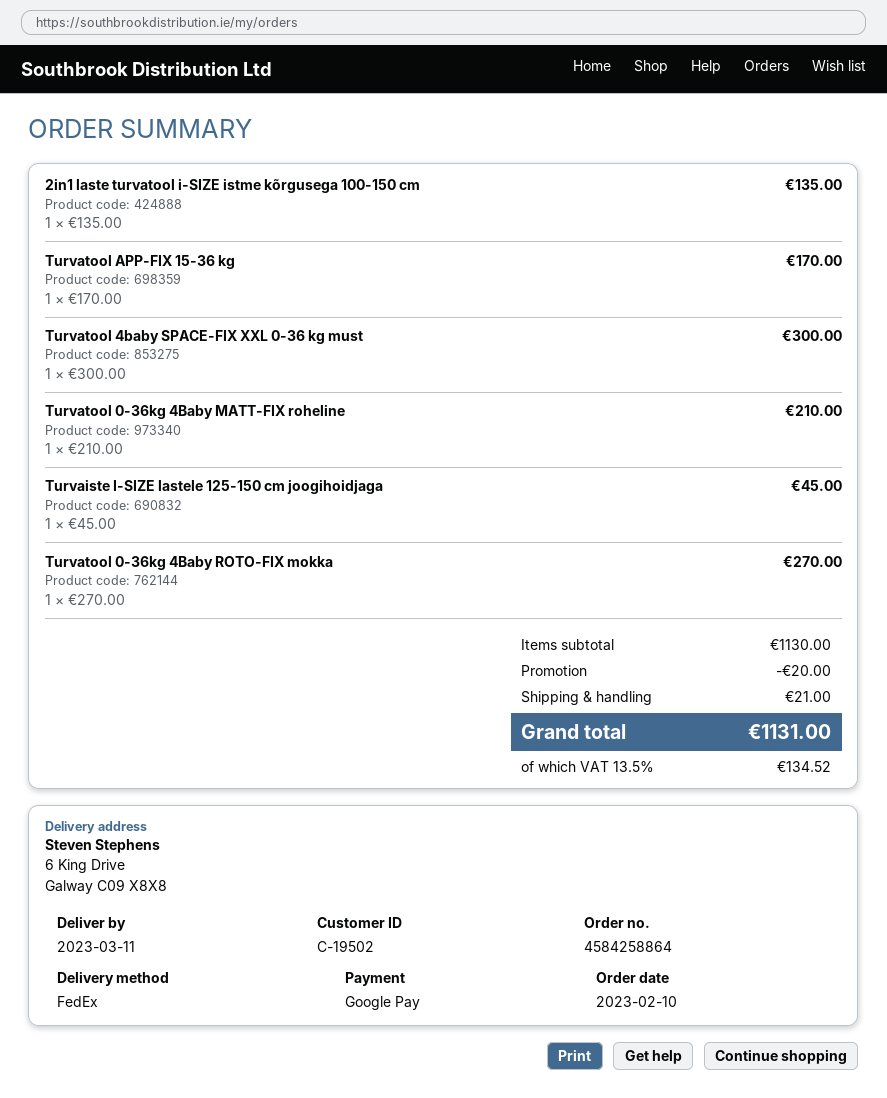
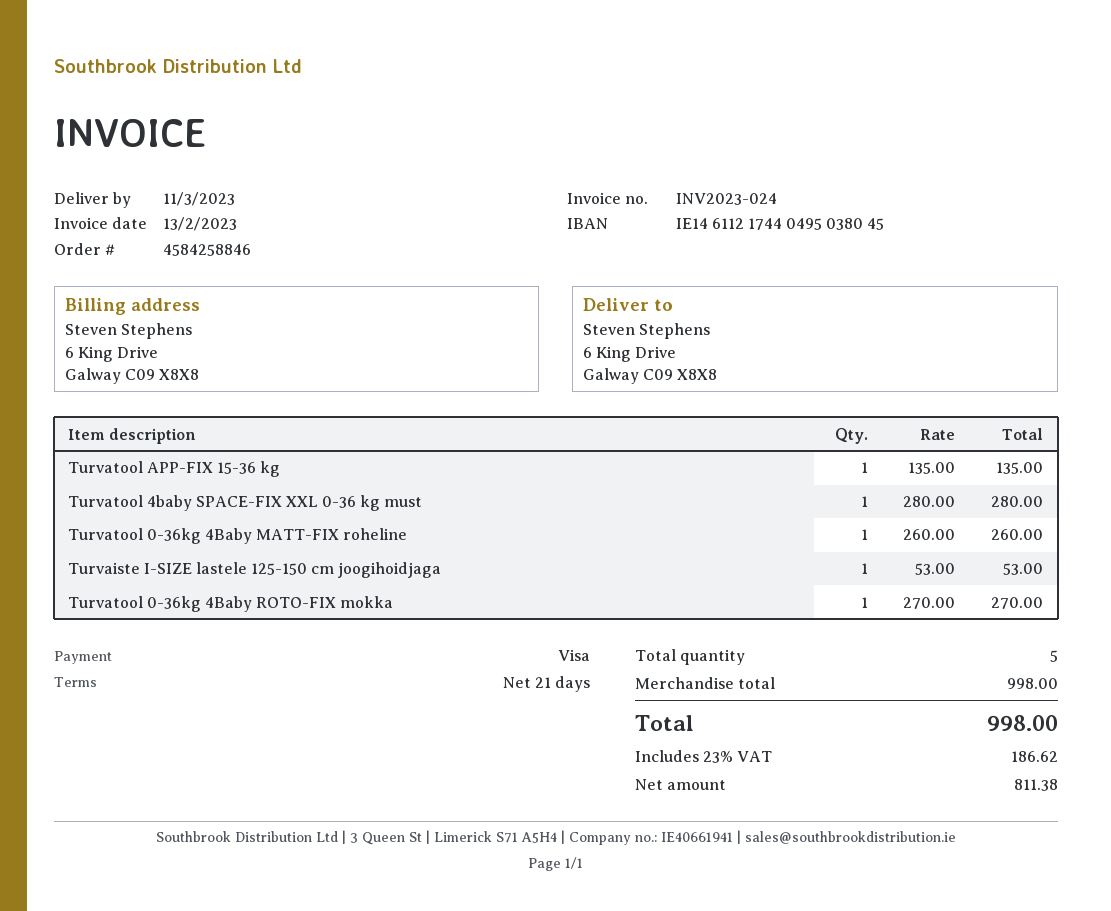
order number: 4584258864 -> 4584258846
payment method: Google Pay -> Visa
2in1 laste turvatool i-SIZE istme kõrgusega 100-150 cm: 1 x 135.00 = 135.00 -> none
Turvatool APP-FIX 15-36 kg: 1 x 170.00 = 170.00 -> 1 x 135.00 = 135.00
Turvatool 4baby SPACE-FIX XXL 0-36 kg must: 1 x 300.00 = 300.00 -> 1 x 280.00 = 280.00
Turvatool 0-36kg 4Baby MATT-FIX roheline: 1 x 210.00 = 210.00 -> 1 x 260.00 = 260.00
Turvaiste I-SIZE lastele 125-150 cm joogihoidjaga: 1 x 45.00 = 45.00 -> 1 x 53.00 = 53.00
subtotal: 1130.00 -> 998.00
discount: 20.00 -> none
shipping: 21.00 -> none
tax: 13.5% = 134.52 -> 23% = 186.62
total: 1131.00 -> 998.00

